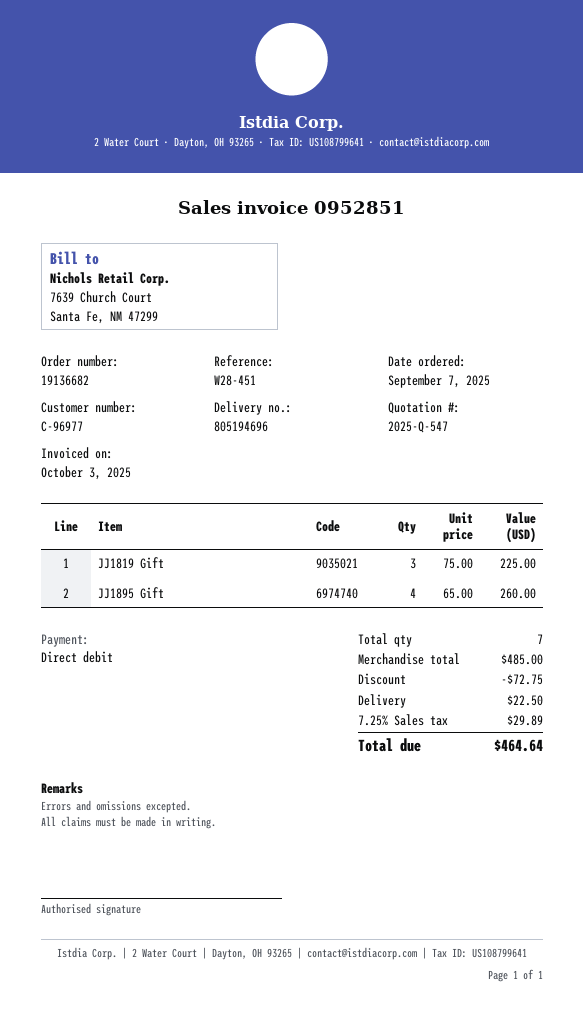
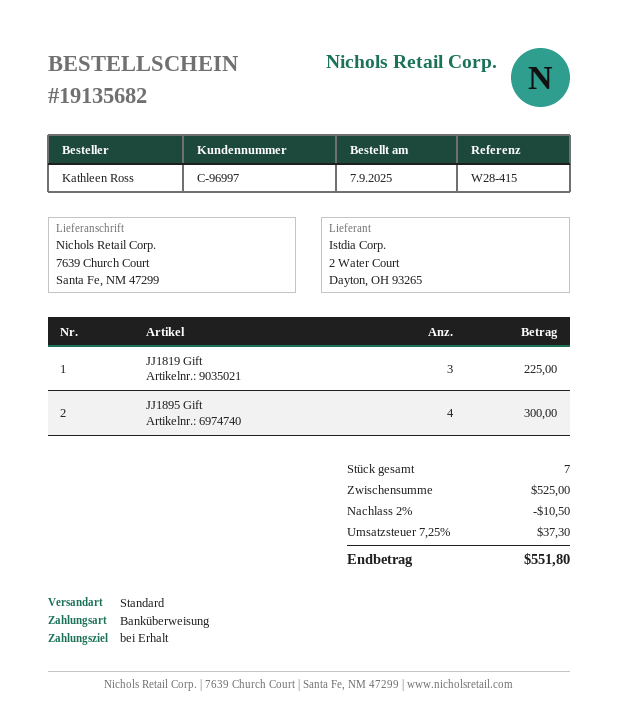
order number: 19136682 -> 19135682
customer number: C-96977 -> C-96997
reference: W28-451 -> W28-415
payment method: direct debit -> bank transfer
JJ1895 Gift: 4 for 260.00 -> 4 for 300.00
subtotal: 485.00 -> 525.00
discount: 72.75 -> 10.50
shipping: 22.50 -> none
tax: 7.25% = 29.89 -> 7.25% = 37.30
total: 464.64 -> 551.80

